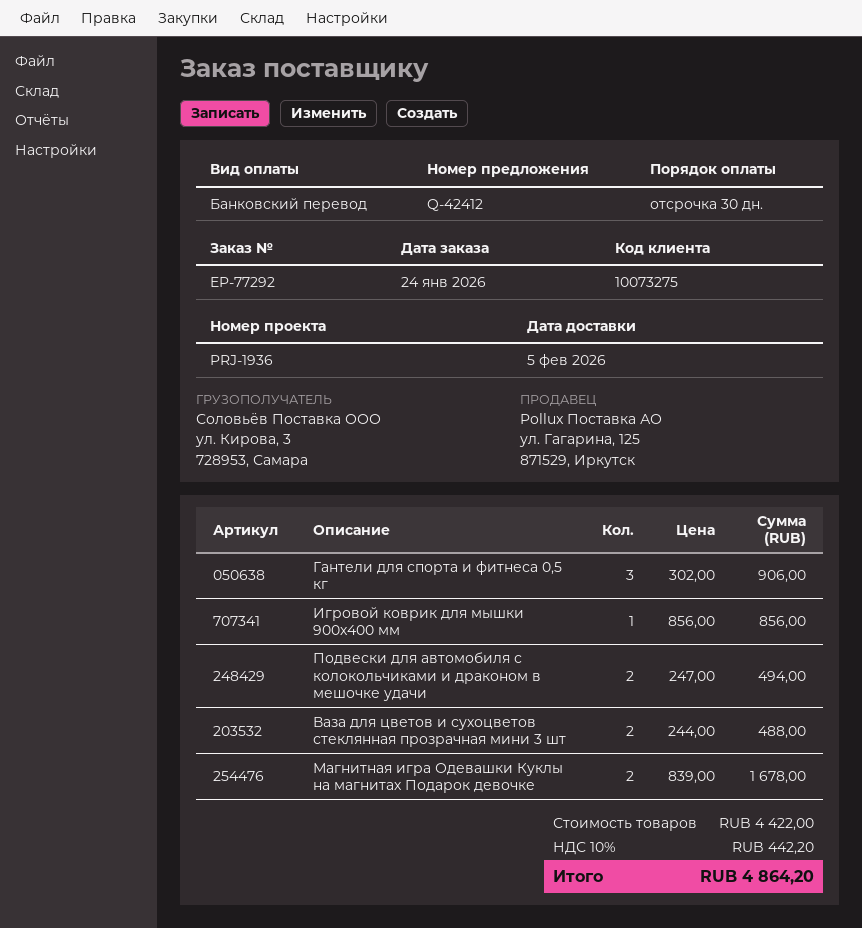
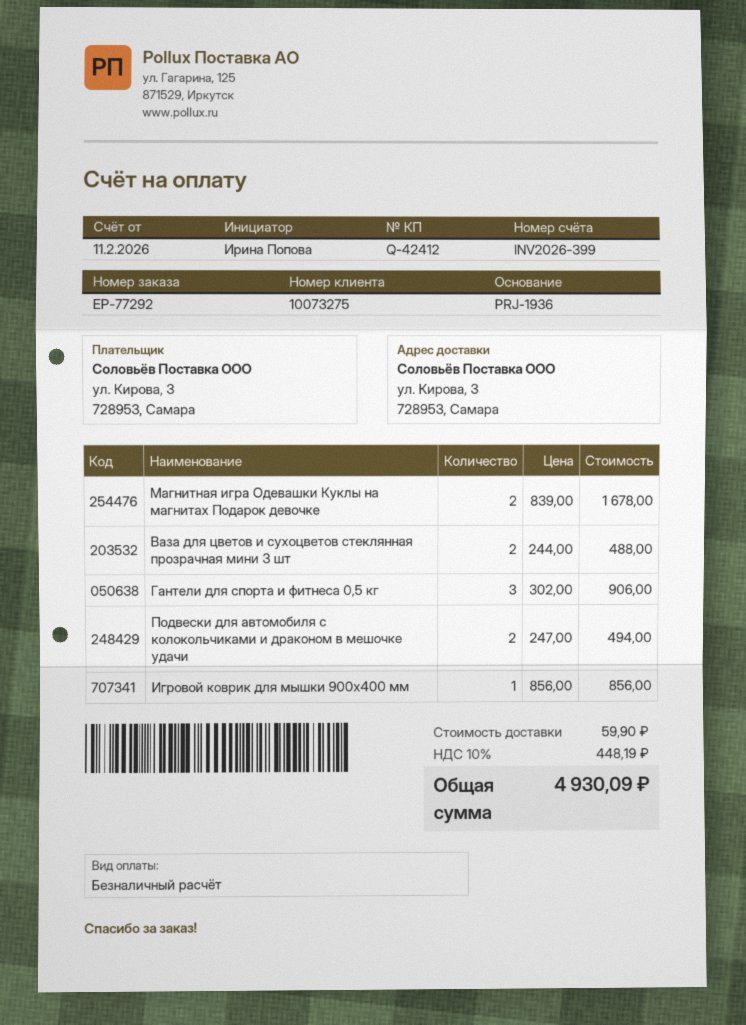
shipping: none -> 59.90
tax: 10% = 442.20 -> 10% = 448.19
total: 4864.20 -> 4930.09

